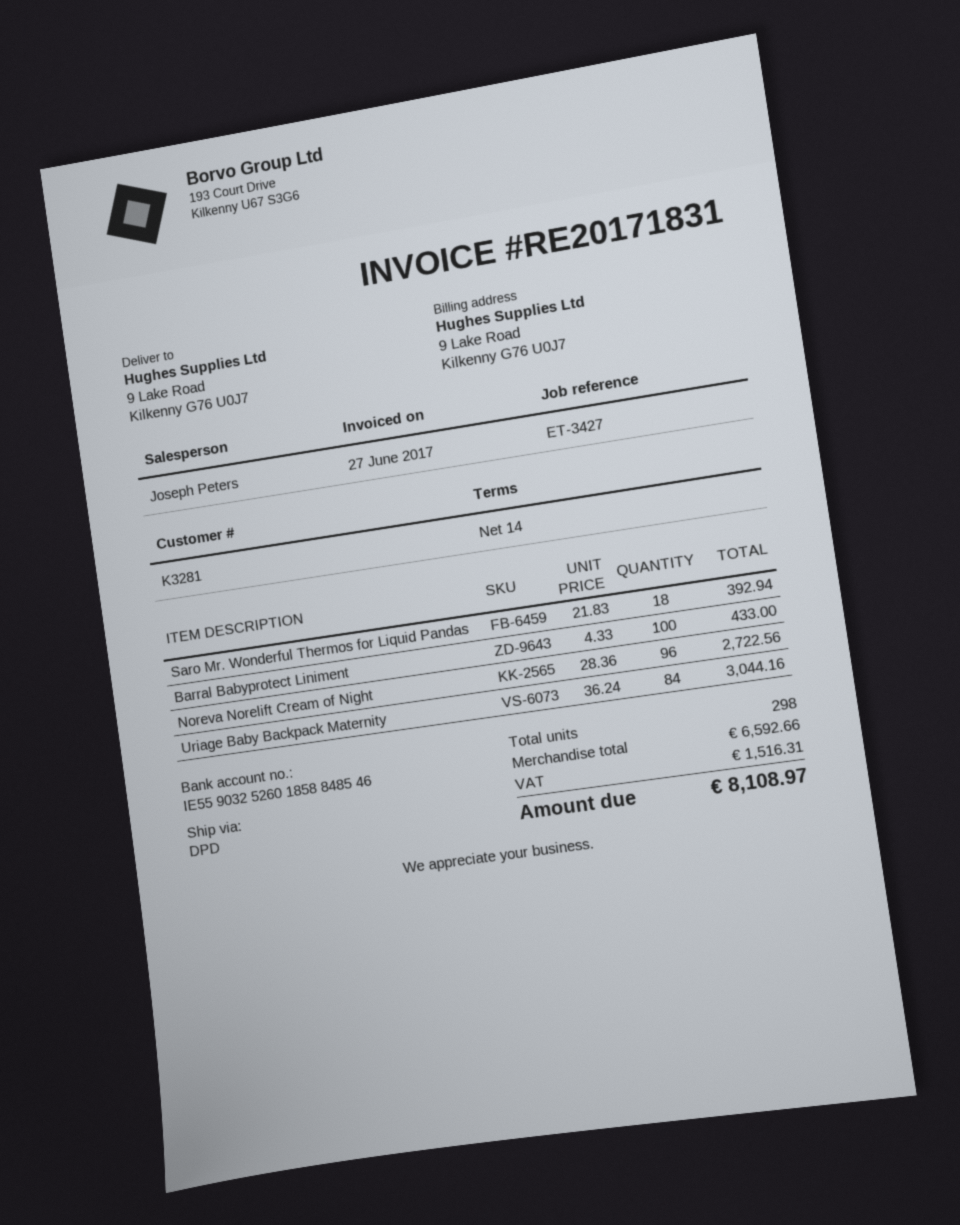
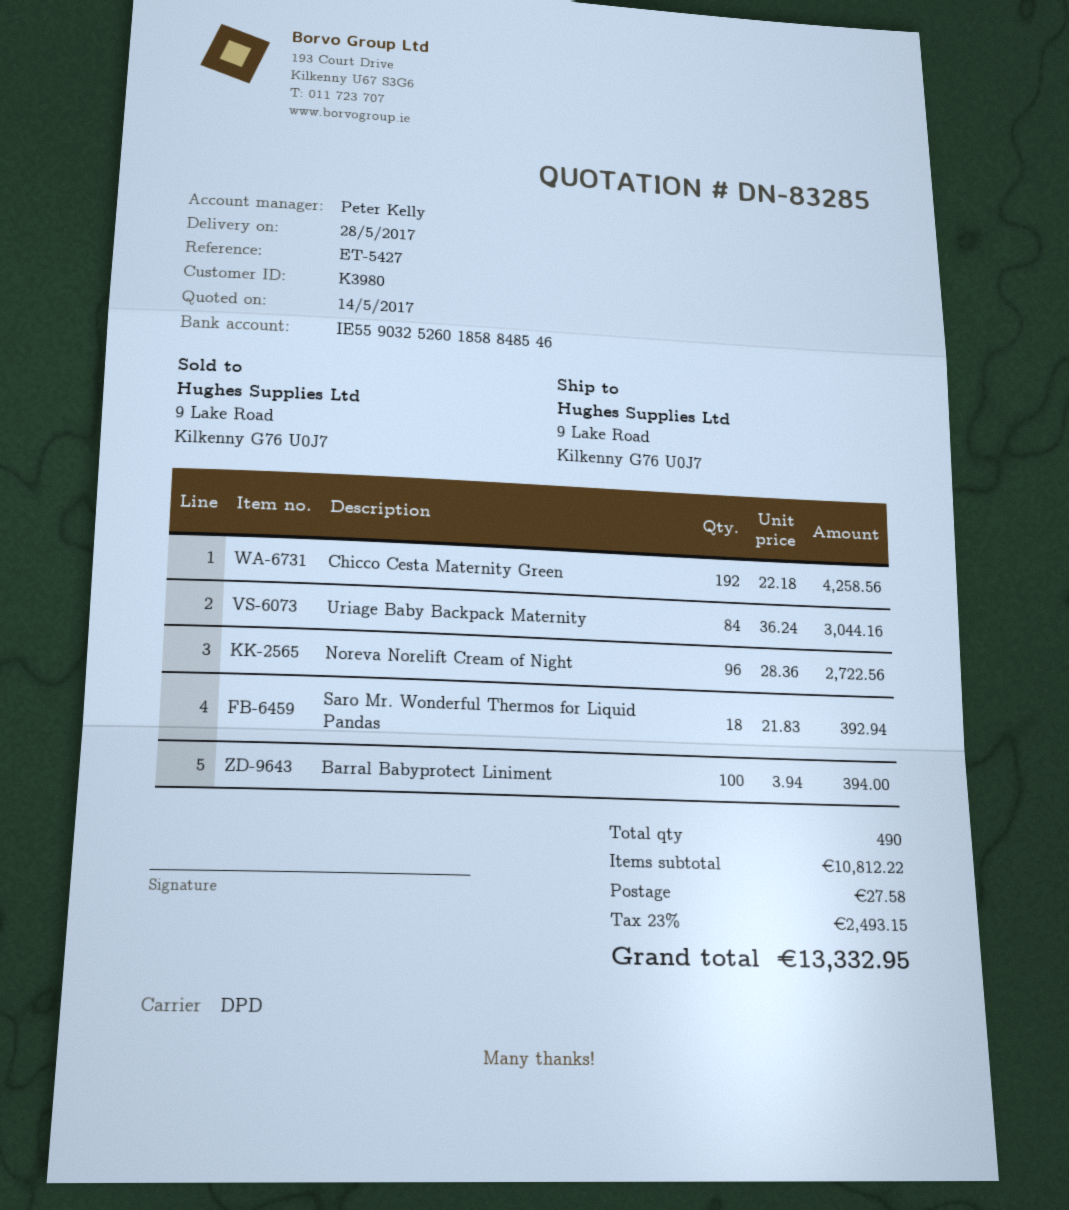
customer number: K3281 -> K3980
reference: ET-3427 -> ET-5427
sales rep: Joseph Peters -> Peter Kelly
Barral Babyprotect Liniment: 100 x 4.33 = 433.00 -> 100 x 3.94 = 394.00
Chicco Cesta Maternity Green: none -> 192 x 22.18 = 4258.56
total quantity: 298 -> 490
subtotal: 6592.66 -> 10812.22
shipping: none -> 27.58
tax: 1516.31 -> 2493.15
total: 8108.97 -> 13332.95

